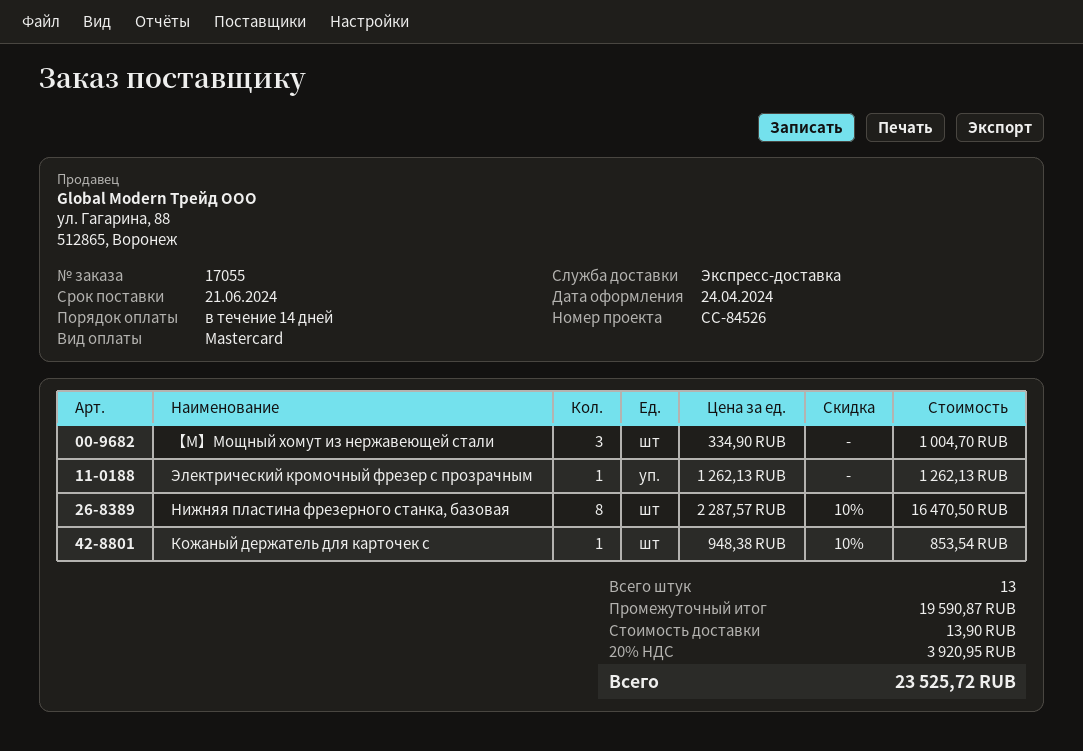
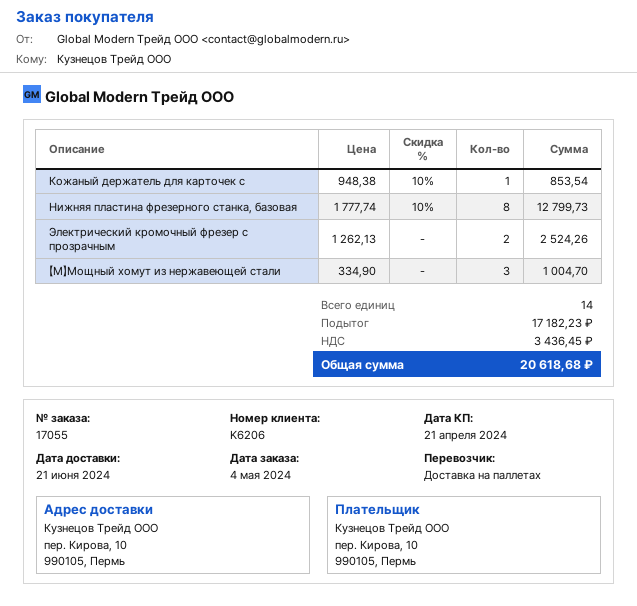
order date: 2024-04-24 -> 2024-05-04
shipping method: express -> pallet freight
Электрический кромочный фрезер с прозрачным: 1 x 1262.13 = 1262.13 -> 2 x 1262.13 = 2524.26
Нижняя пластина фрезерного станка, базовая: 8 x 2287.57 - 10% = 16470.50 -> 8 x 1777.74 - 10% = 12799.73
total quantity: 13 -> 14
subtotal: 19590.87 -> 17182.23
shipping: 13.90 -> none
tax: 3920.95 -> 3436.45
total: 23525.72 -> 20618.68

